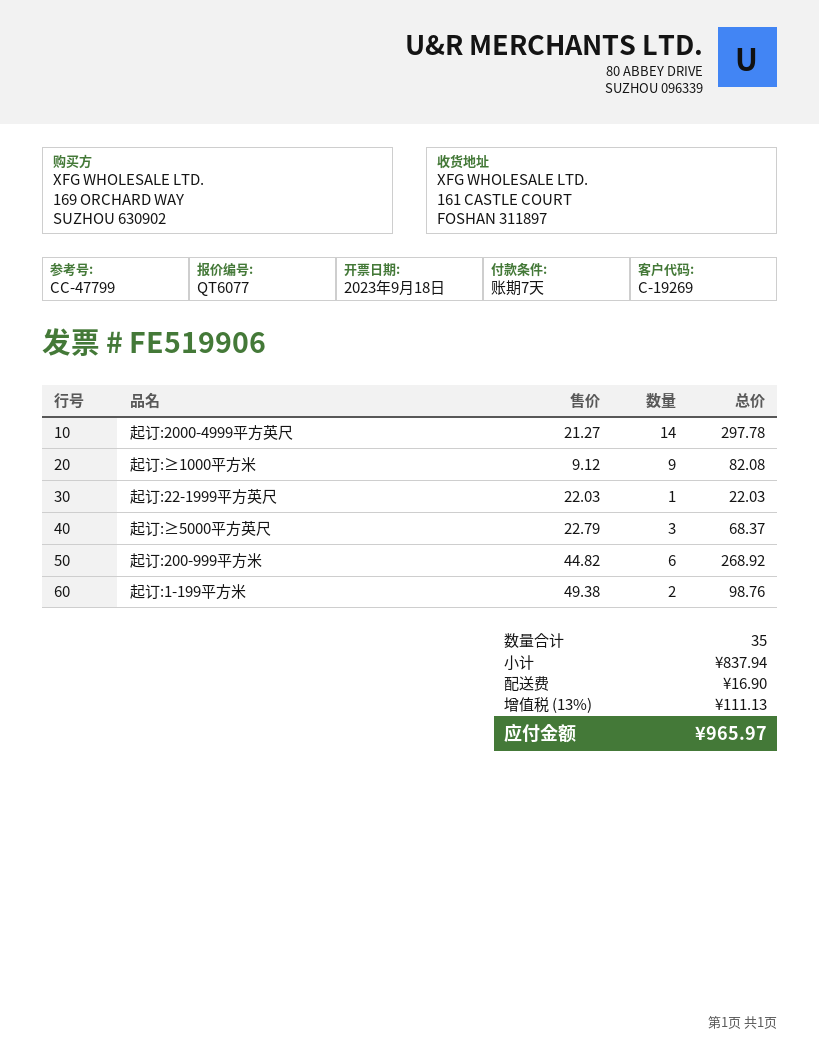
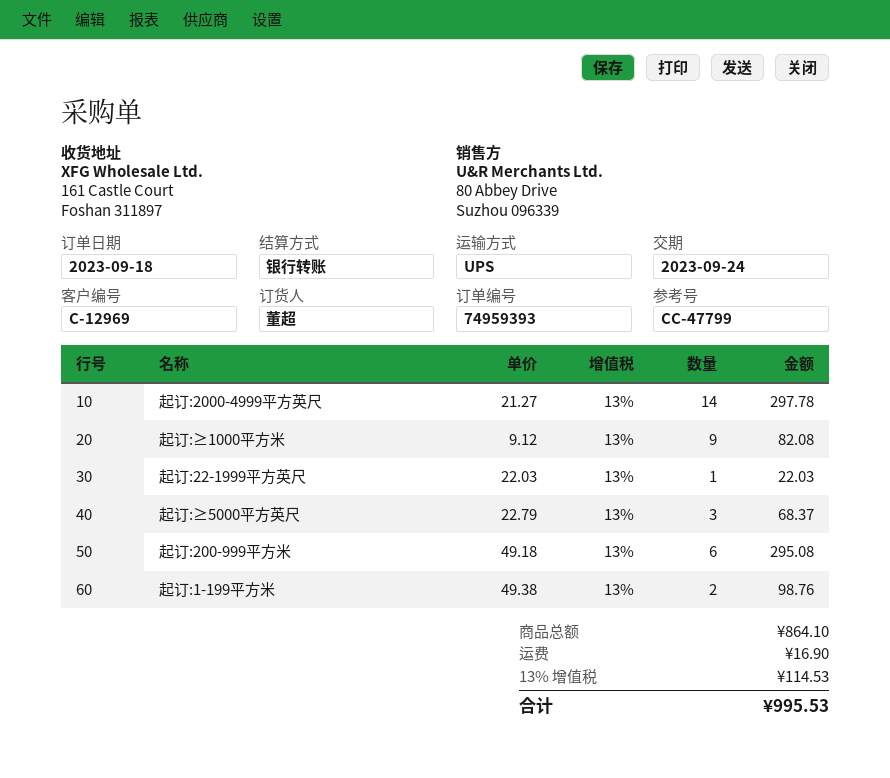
customer number: C-19269 -> C-12969
起订:200-999平方米: 6 x 44.82 = 268.92 -> 6 x 49.18 = 295.08
subtotal: 837.94 -> 864.10
tax: 13% = 111.13 -> 13% = 114.53
total: 965.97 -> 995.53

